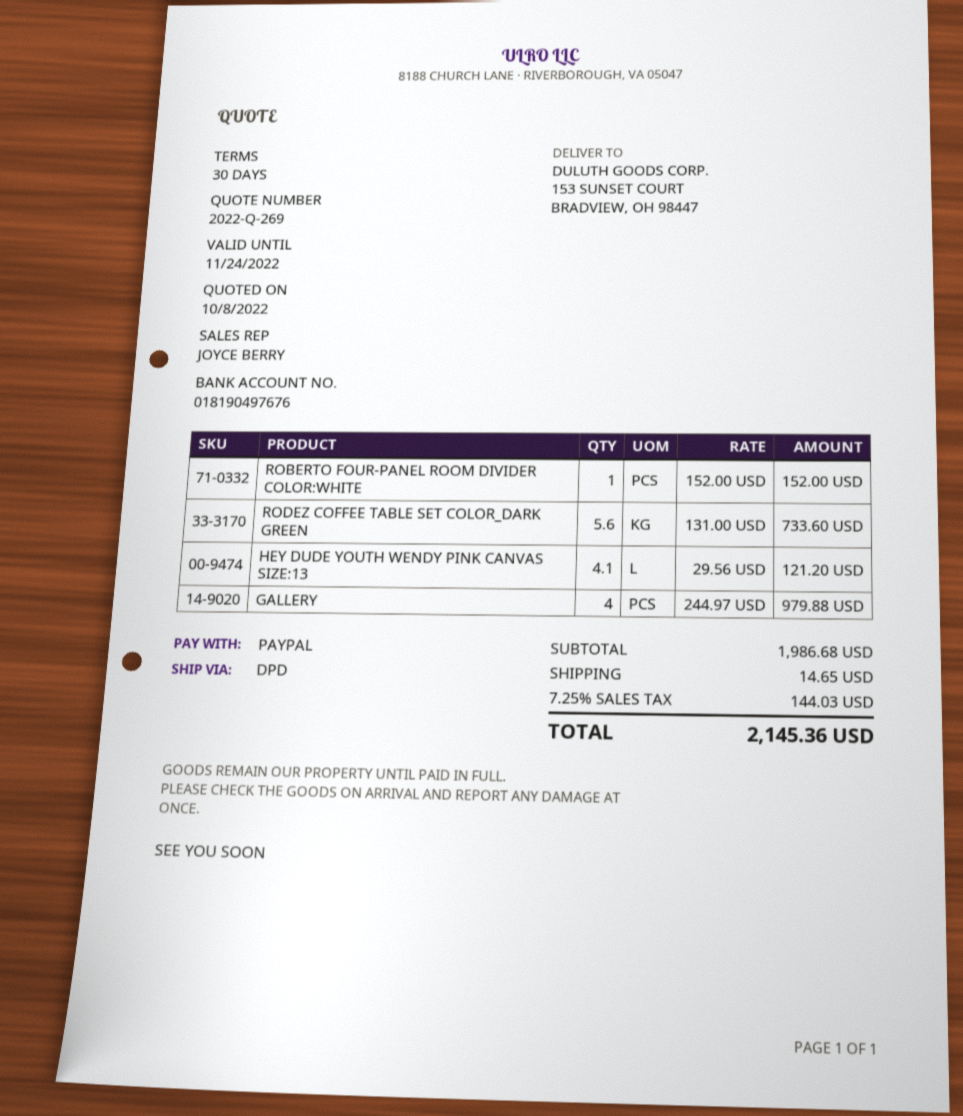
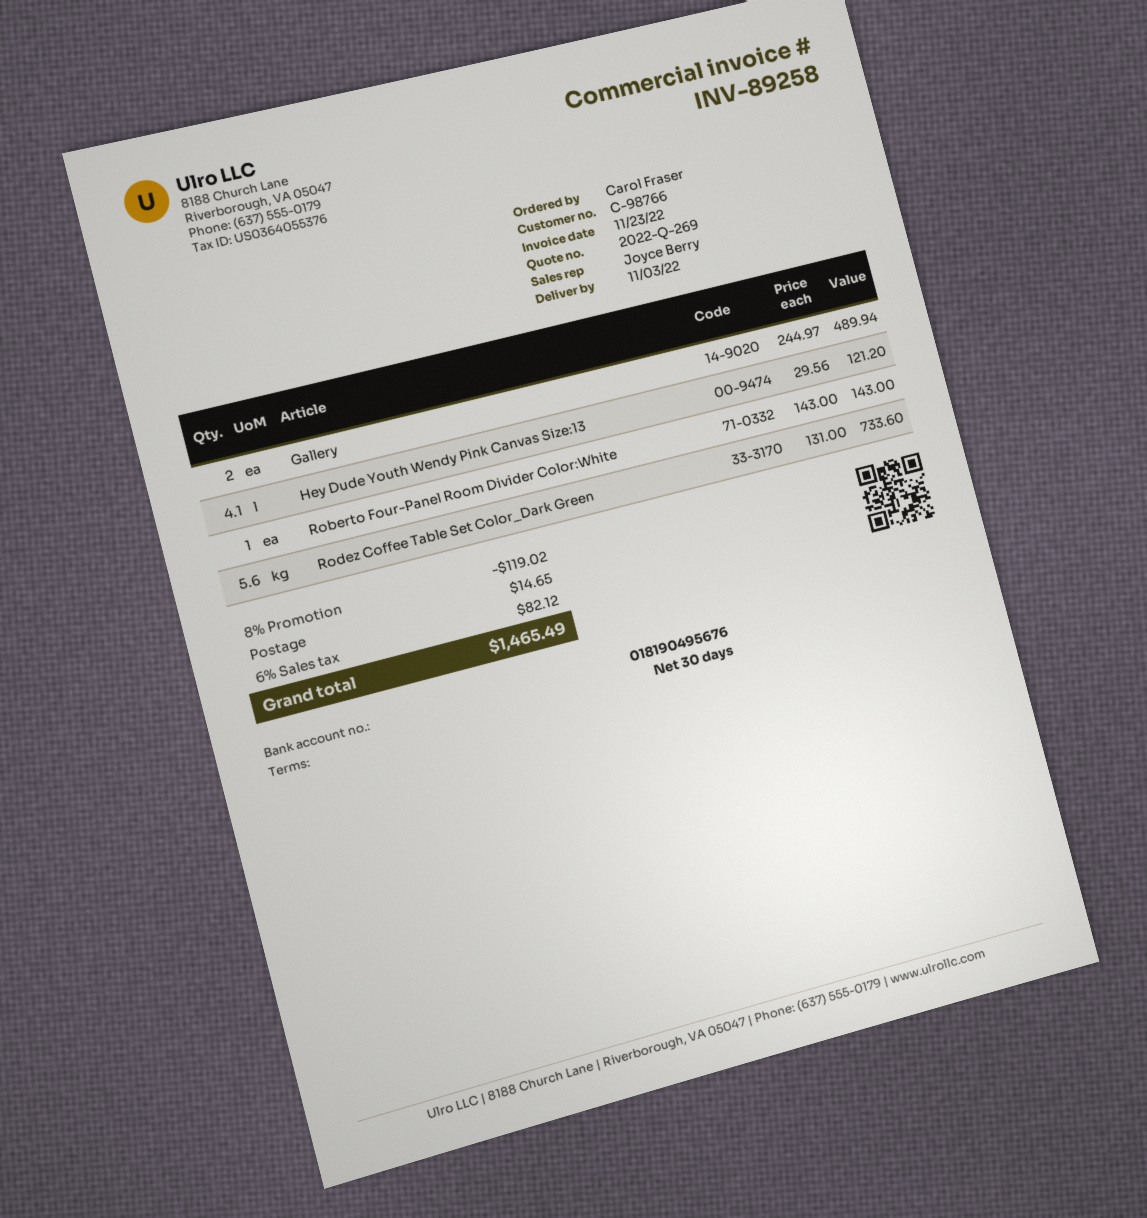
bank account: 018190497676 -> 018190495676
ROBERTO FOUR-PANEL ROOM DIVIDER COLOR:WHITE: 1 x 152.00 = 152.00 -> 1 x 143.00 = 143.00
GALLERY: 4 x 244.97 = 979.88 -> 2 x 244.97 = 489.94
discount: none -> 8% = 119.02
tax: 7.25% = 144.03 -> 6% = 82.12
total: 2145.36 -> 1465.49

